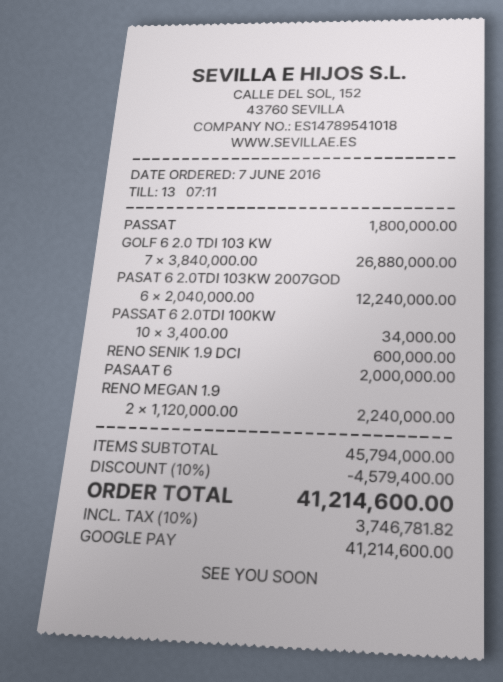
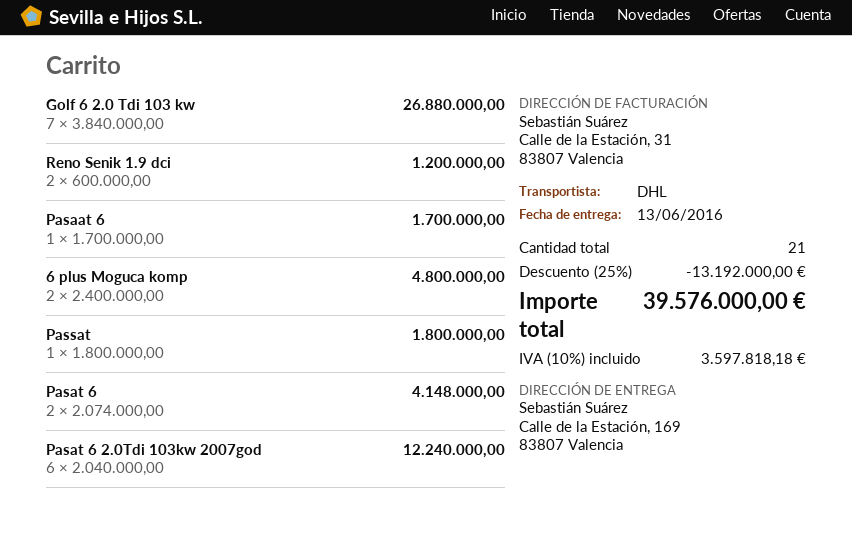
PASSAT 6 2.0TDI 100KW: 10 x 3400.00 = 34000.00 -> none
RENO SENIK 1.9 DCI: 1 x 600000.00 = 600000.00 -> 2 x 600000.00 = 1200000.00
PASAAT 6: 1 x 2000000.00 = 2000000.00 -> 1 x 1700000.00 = 1700000.00
RENO MEGAN 1.9: 2 x 1120000.00 = 2240000.00 -> none
6 plus Moguca komp: none -> 2 x 2400000.00 = 4800000.00
Pasat 6: none -> 2 x 2074000.00 = 4148000.00
discount: 10% = 4579400.00 -> 25% = 13192000.00
tax: 10% = 3746781.82 -> 10% = 3597818.18
total: 41214600.00 -> 39576000.00

